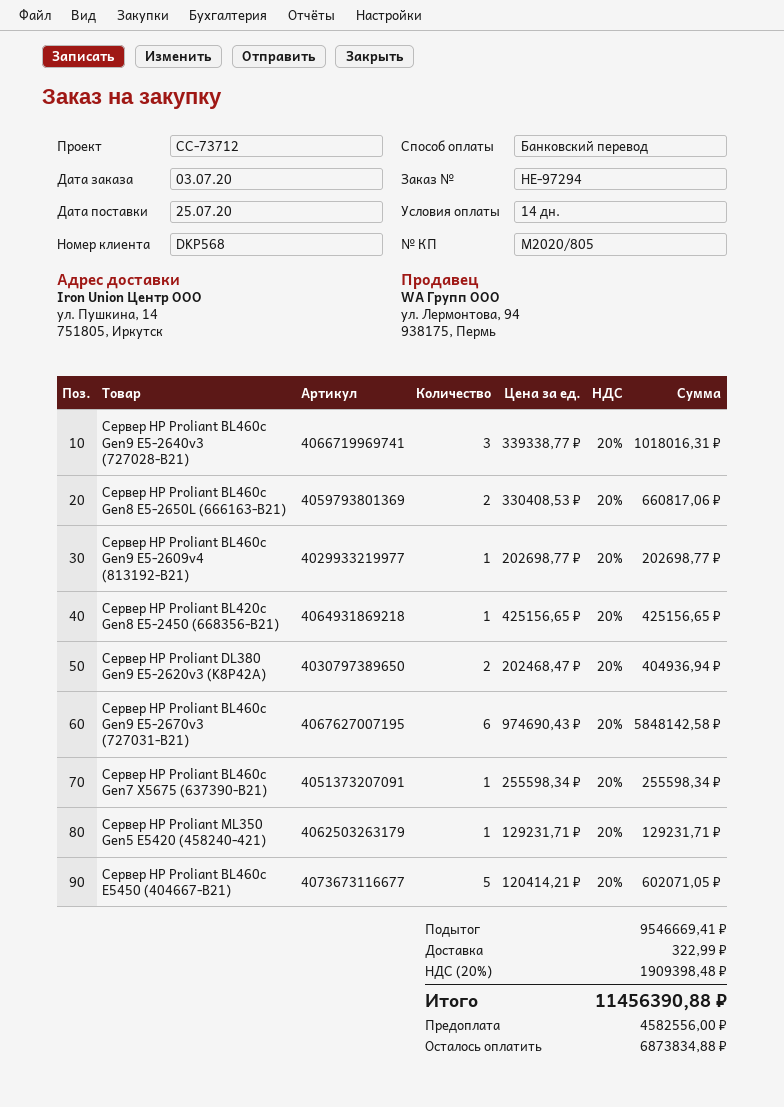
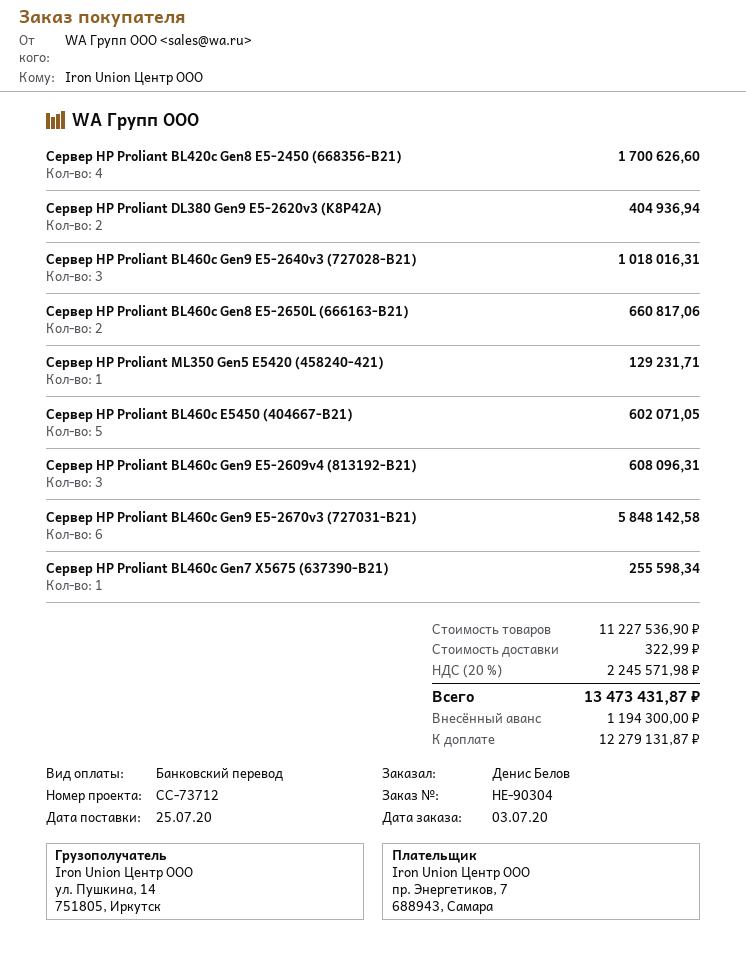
order number: HE-97294 -> HE-90304
Сервер HP Proliant BL460c Gen9 E5-2609v4 (813192-B21): 1 for 202698.77 -> 3 for 608096.31
Сервер HP Proliant BL420c Gen8 E5-2450 (668356-B21): 1 for 425156.65 -> 4 for 1700626.60
subtotal: 9546669.41 -> 11227536.90
tax: 20% = 1909398.48 -> 20% = 2245571.98
total: 11456390.88 -> 13473431.87
deposit: 4582556.00 -> 1194300.00
balance: 6873834.88 -> 12279131.87

